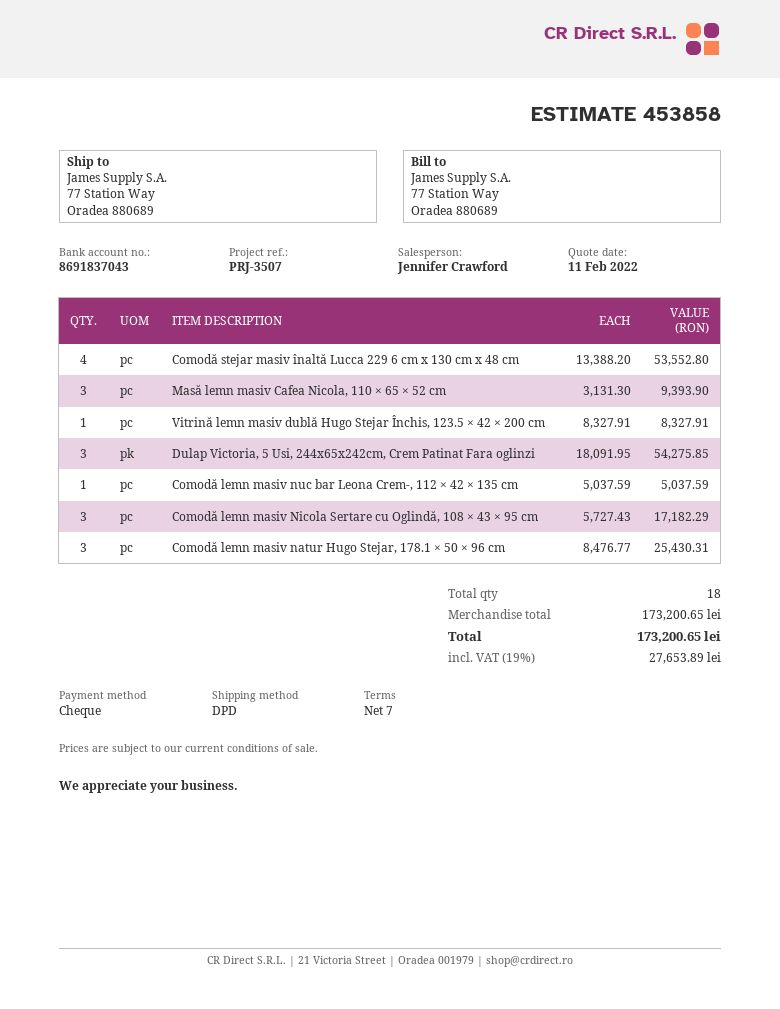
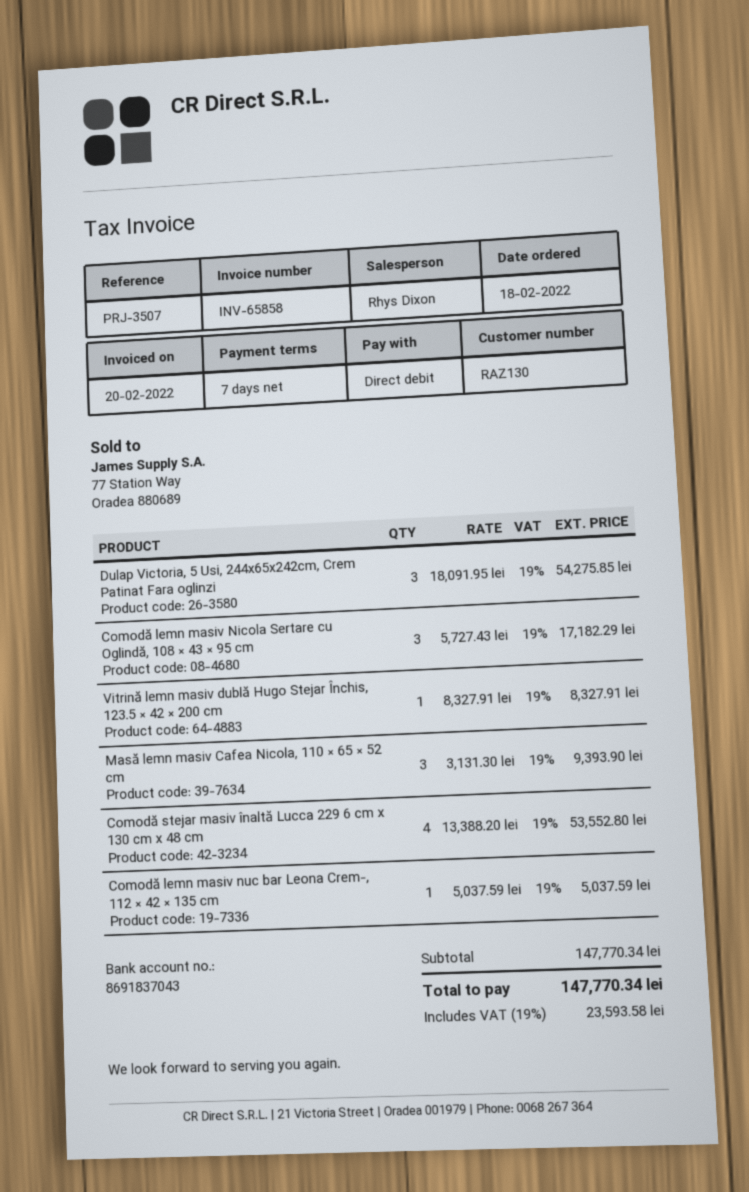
sales rep: Jennifer Crawford -> Rhys Dixon
payment method: cheque -> direct debit
Comodă lemn masiv natur Hugo Stejar, 178.1 × 50 × 96 cm: 3 x 8476.77 = 25430.31 -> none
subtotal: 173200.65 -> 147770.34
tax: 19% = 27653.89 -> 19% = 23593.58
total: 173200.65 -> 147770.34

